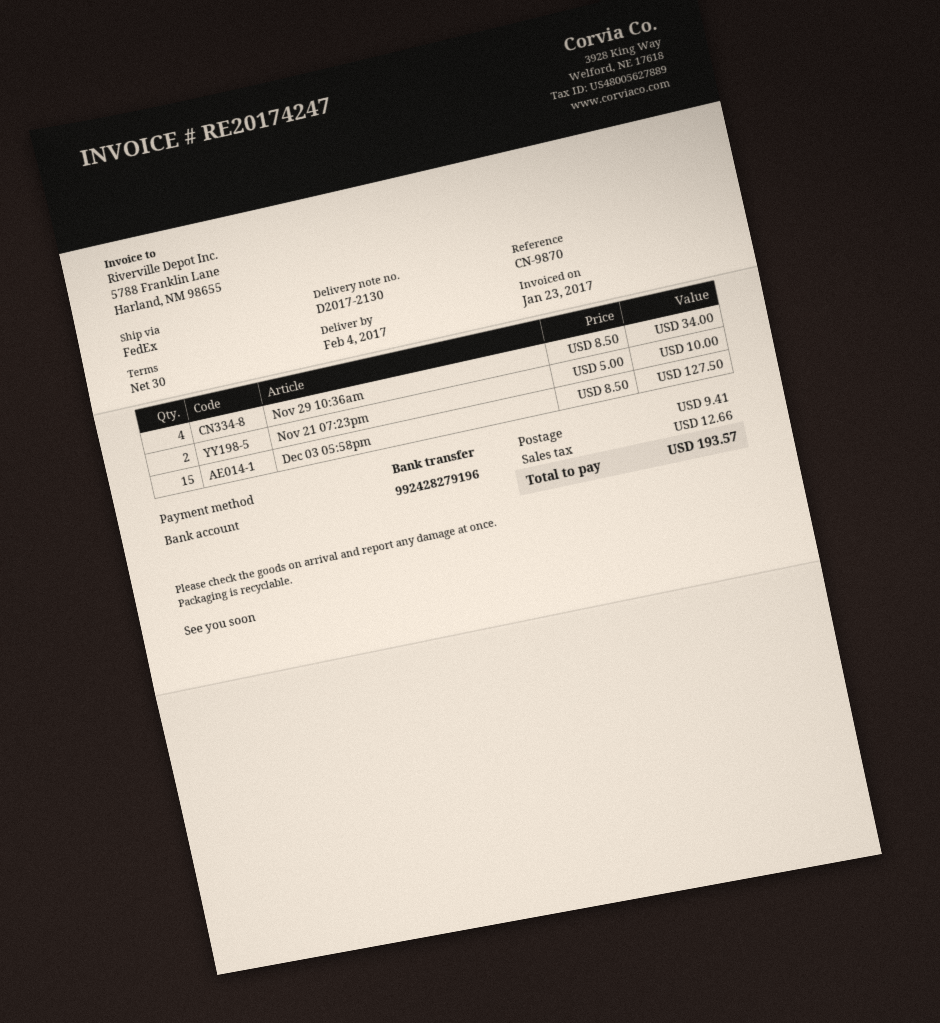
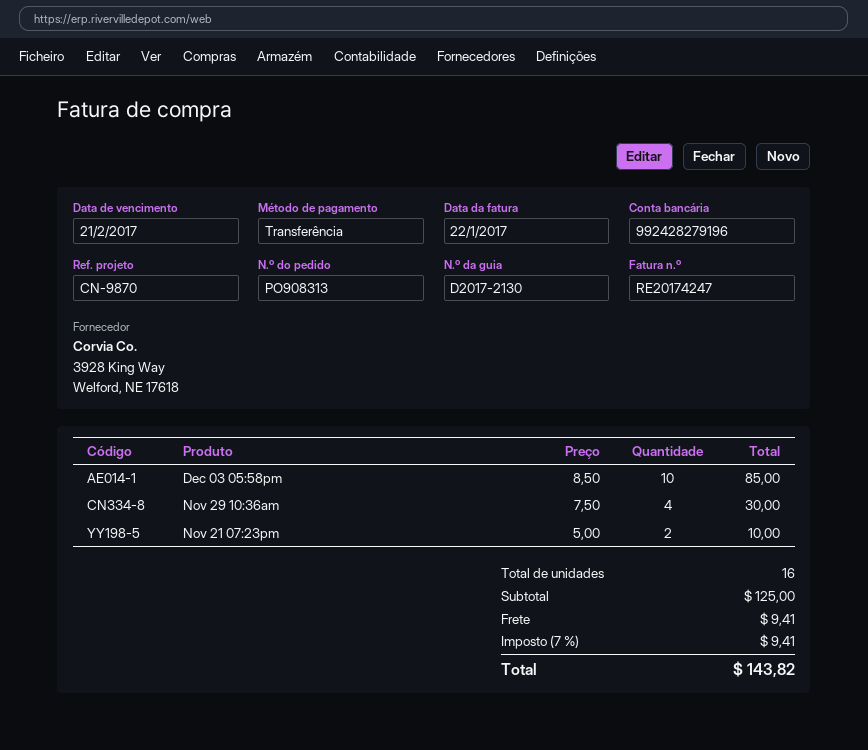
invoice date: 2017-01-23 -> 2017-01-22
Nov 29 10:36am: 4 x 8.50 = 34.00 -> 4 x 7.50 = 30.00
Dec 03 05:58pm: 15 x 8.50 = 127.50 -> 10 x 8.50 = 85.00
tax: 12.66 -> 9.41
total: 193.57 -> 143.82

